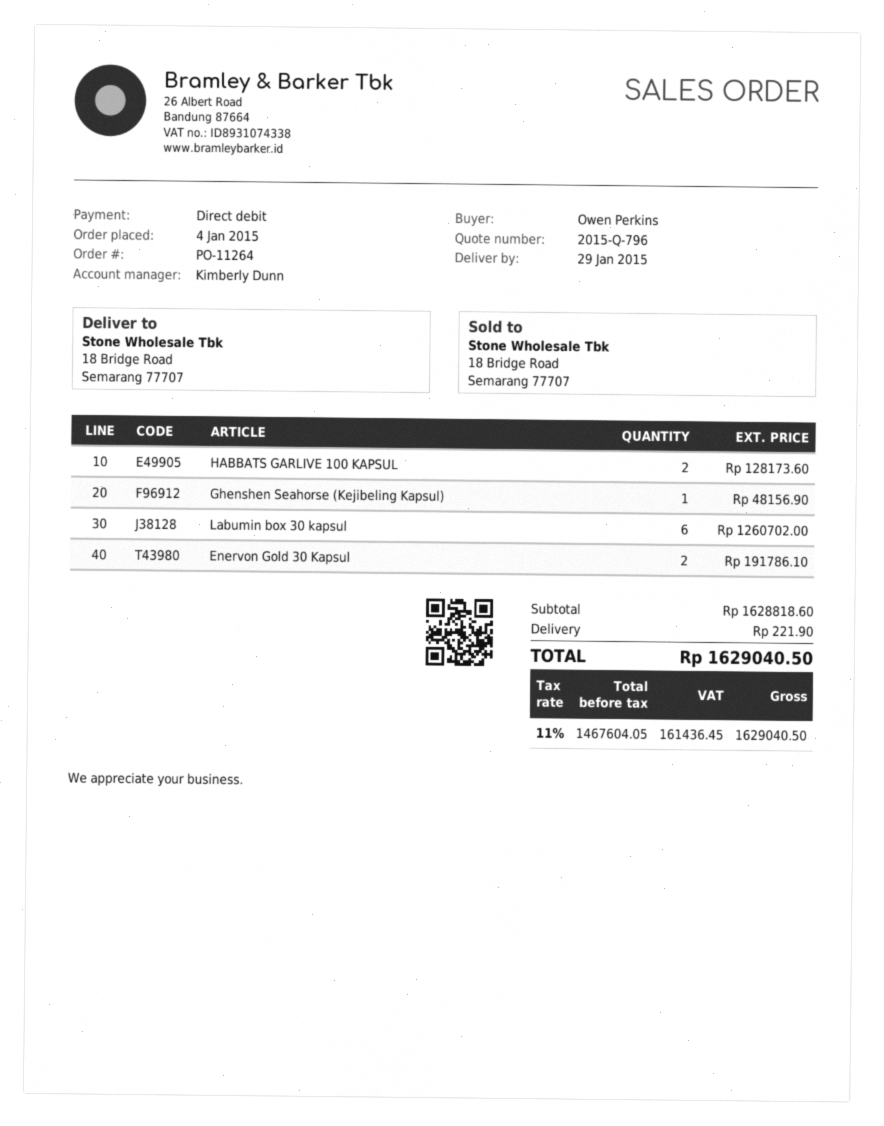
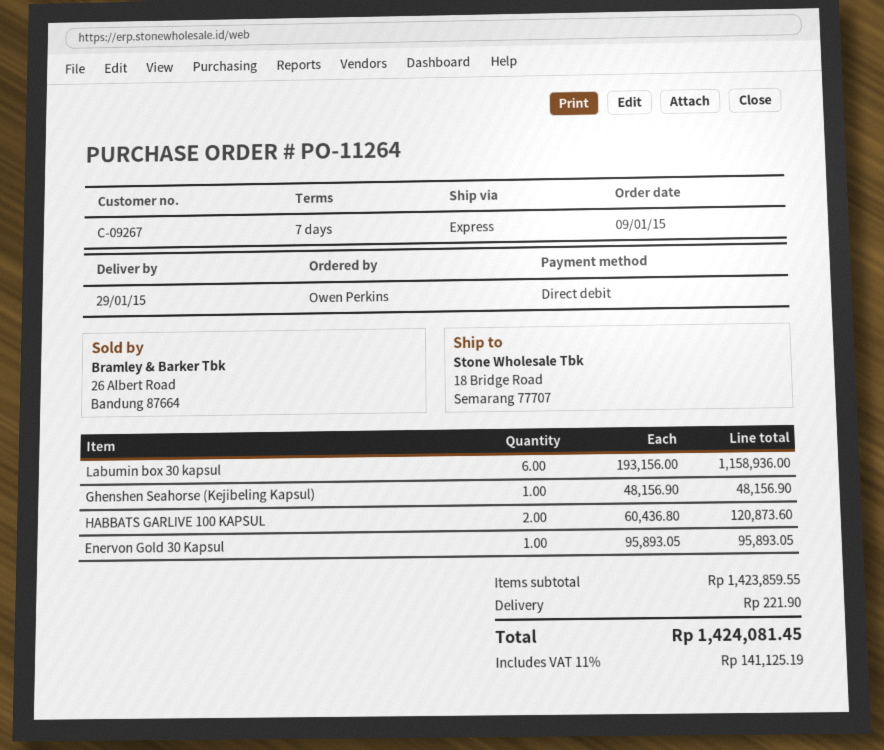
order date: 2015-01-04 -> 2015-01-09
HABBATS GARLIVE 100 KAPSUL: 2 for 128173.60 -> 2 for 120873.60
Labumin box 30 kapsul: 6 for 1260702.00 -> 6 for 1158936.00
Enervon Gold 30 Kapsul: 2 for 191786.10 -> 1 for 95893.05
subtotal: 1628818.60 -> 1423859.55
tax: 11% = 161436.45 -> 11% = 141125.19
total: 1629040.50 -> 1424081.45

